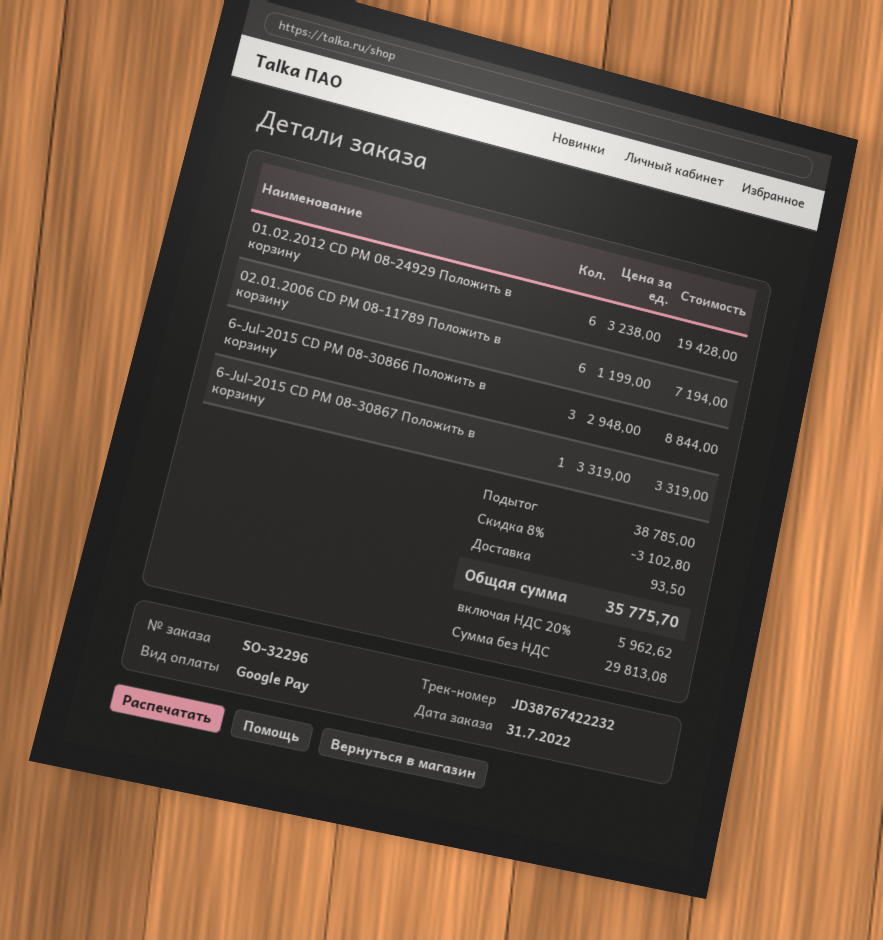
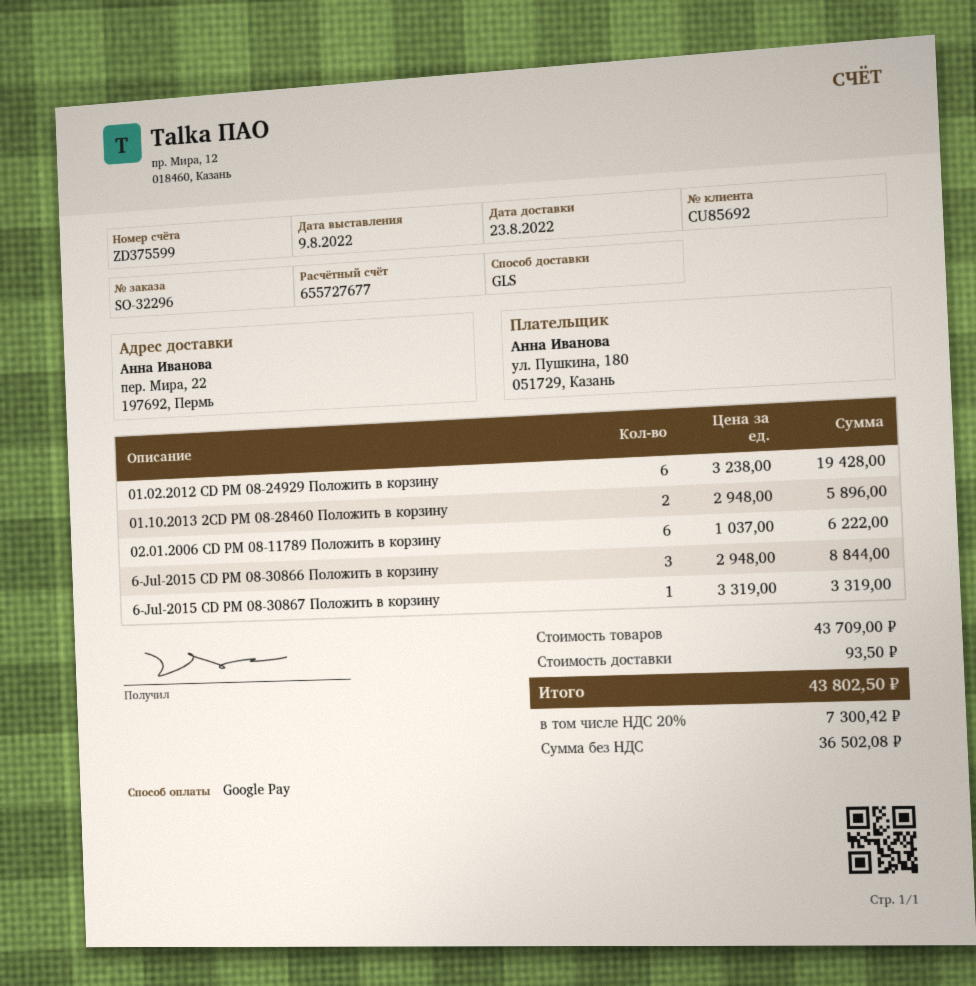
02.01.2006 CD PM 08-11789 Положить в корзину: 6 x 1199.00 = 7194.00 -> 6 x 1037.00 = 6222.00
01.10.2013 2CD PM 08-28460 Положить в корзину: none -> 2 x 2948.00 = 5896.00
subtotal: 38785.00 -> 43709.00
discount: 8% = 3102.80 -> none
net: 29813.08 -> 36502.08
tax: 20% = 5962.62 -> 20% = 7300.42
total: 35775.70 -> 43802.50

